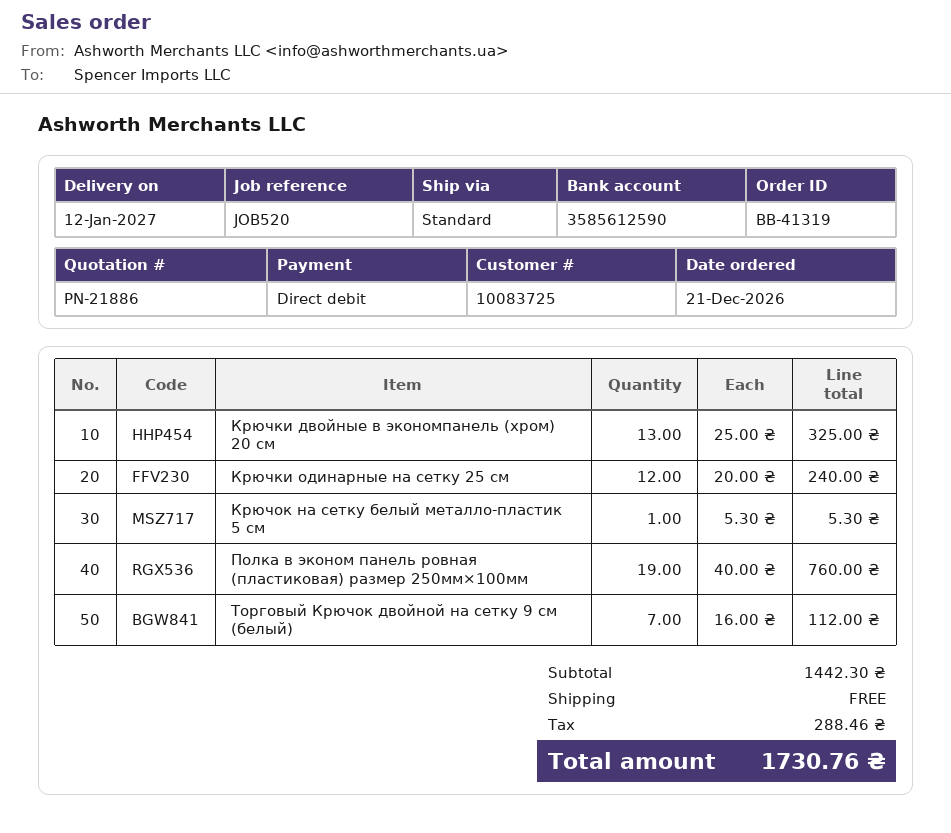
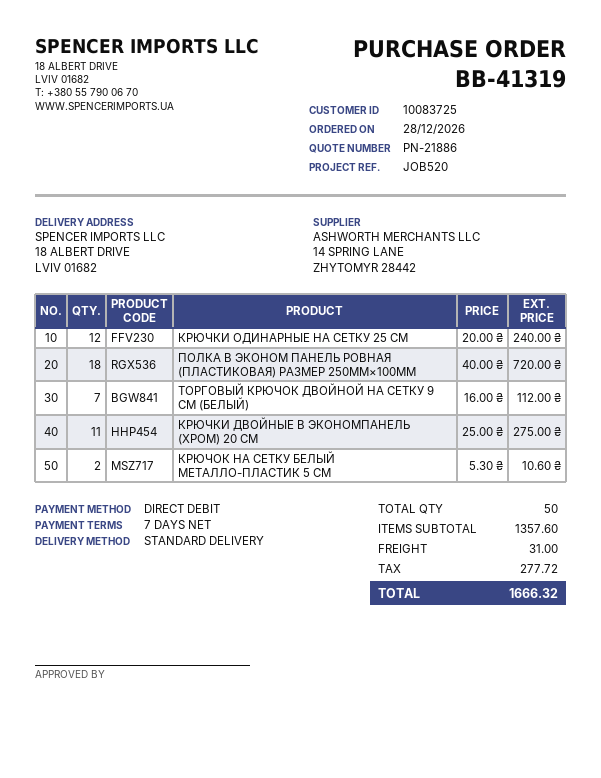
order date: 2026-12-21 -> 2026-12-28
Крючки двойные в экономпанель (хром) 20 см: 13 x 25.00 = 325.00 -> 11 x 25.00 = 275.00
Крючок на сетку белый металло-пластик 5 см: 1 x 5.30 = 5.30 -> 2 x 5.30 = 10.60
Полка в эконом панель ровная (пластиковая) размер 250мм×100мм: 19 x 40.00 = 760.00 -> 18 x 40.00 = 720.00
subtotal: 1442.30 -> 1357.60
shipping: 0.00 -> 31.00
tax: 288.46 -> 277.72
total: 1730.76 -> 1666.32

